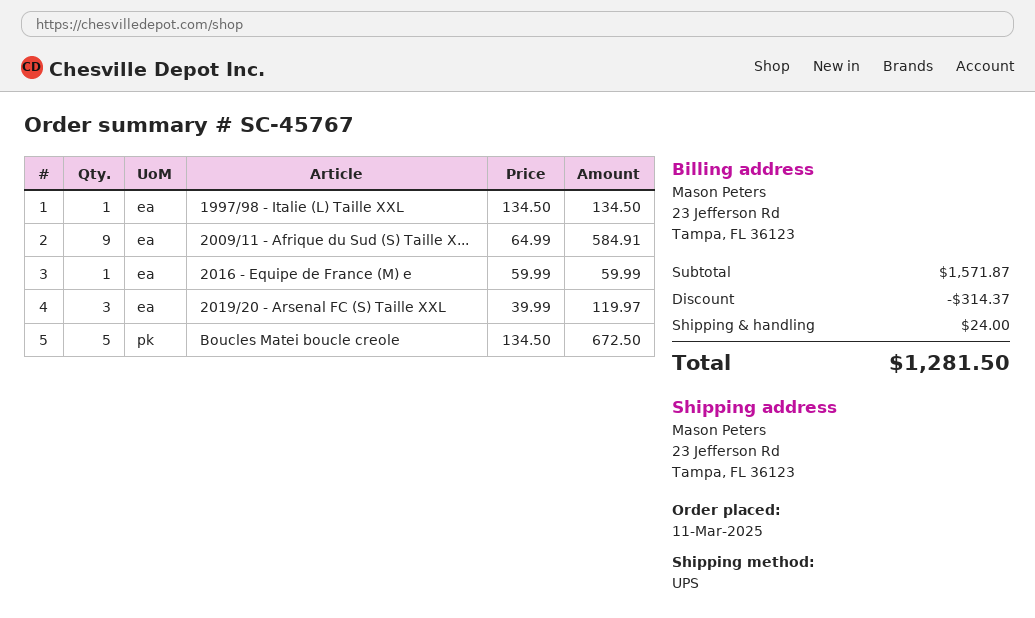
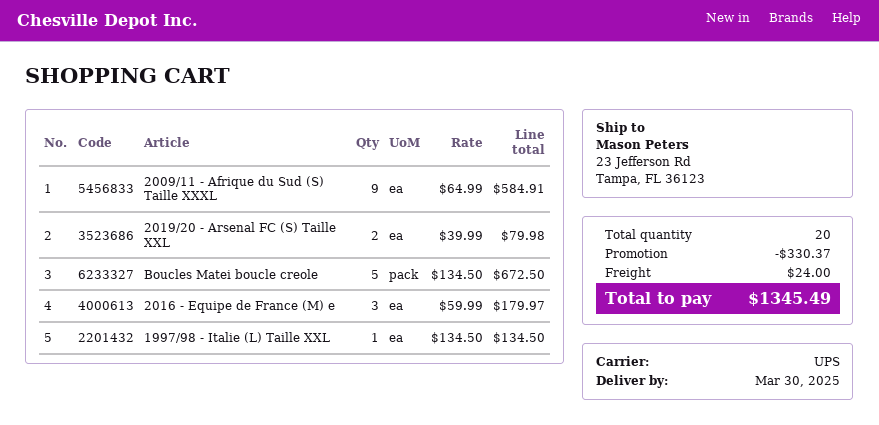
2016 - Equipe de France (M) e: 1 x 59.99 = 59.99 -> 3 x 59.99 = 179.97
2019/20 - Arsenal FC (S) Taille XXL: 3 x 39.99 = 119.97 -> 2 x 39.99 = 79.98
discount: 314.37 -> 330.37
total: 1281.50 -> 1345.49

